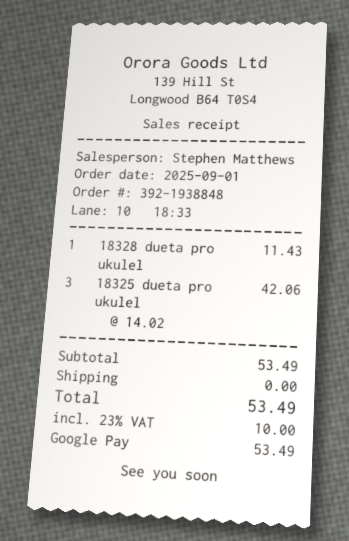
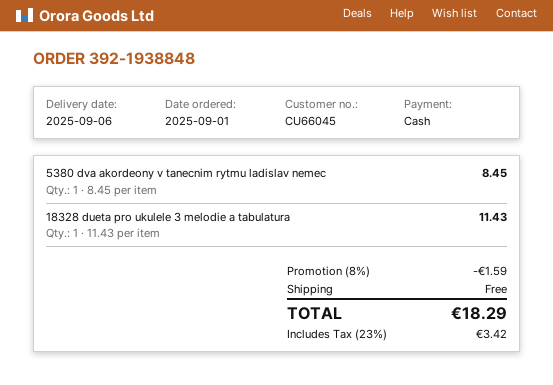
payment method: Google Pay -> cash
18325 dueta pro ukulel: 3 x 14.02 = 42.06 -> none
5380 dva akordeony v tanecnim rytmu ladislav nemec: none -> 1 x 8.45 = 8.45
discount: none -> 8% = 1.59
tax: 23% = 10.00 -> 23% = 3.42
total: 53.49 -> 18.29

